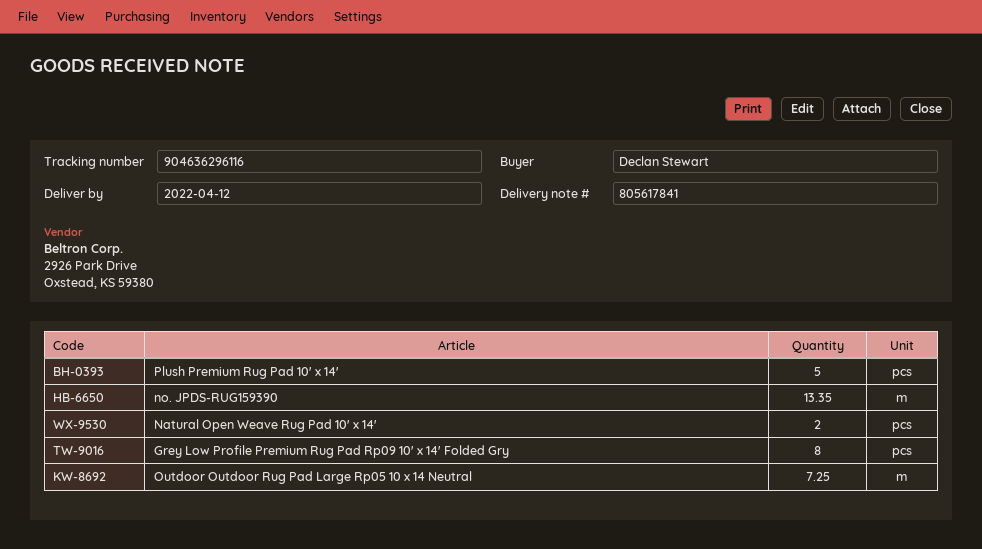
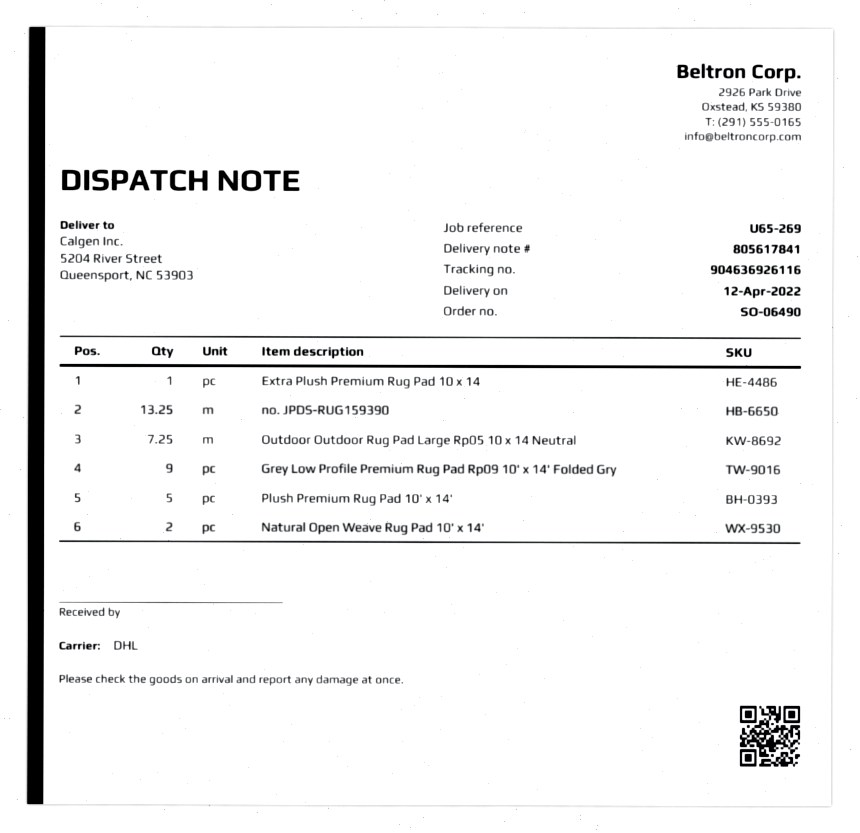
tracking number: 904636296116 -> 904636926116
no. JPDS-RUG159390: 13.35 -> 13.25
Grey Low Profile Premium Rug Pad Rp09 10' x 14' Folded Gry: 8 -> 9
Extra Plush Premium Rug Pad 10 x 14: none -> 1

